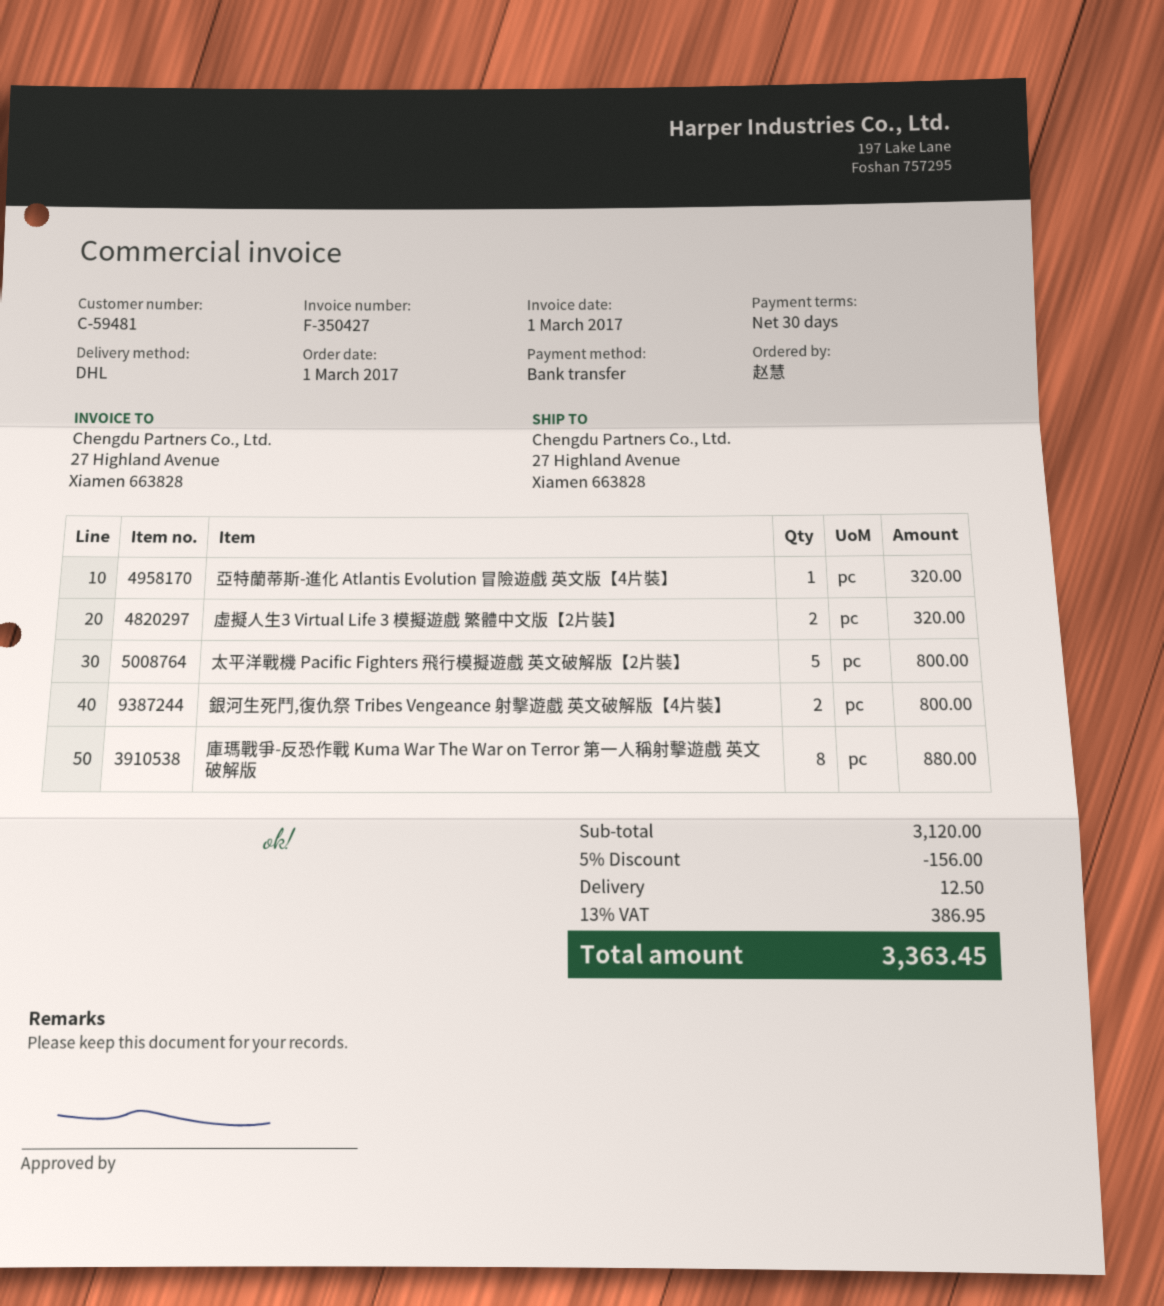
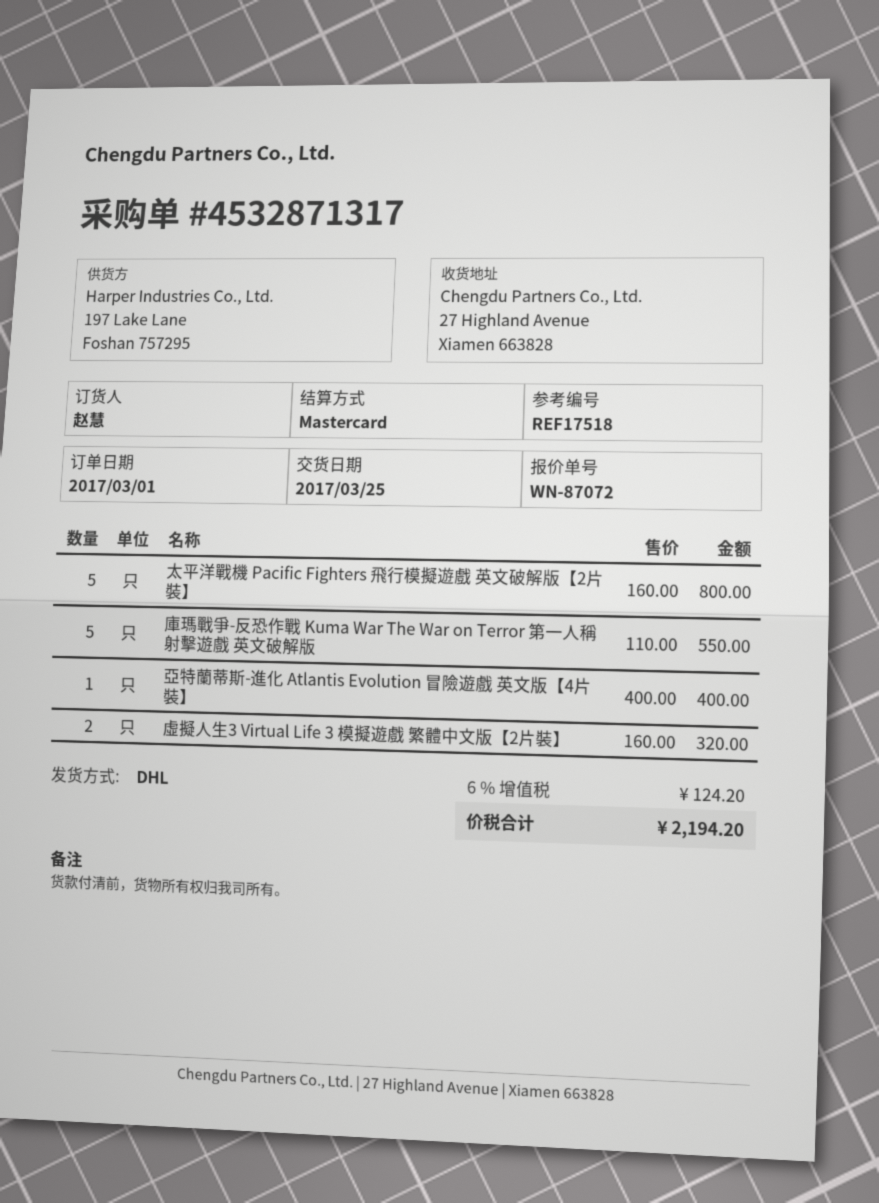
payment method: bank transfer -> Mastercard
亞特蘭蒂斯-進化 Atlantis Evolution 冒險遊戲 英文版【4片裝】: 1 for 320.00 -> 1 for 400.00
銀河生死鬥,復仇祭 Tribes Vengeance 射擊遊戲 英文破解版【4片裝】: 2 for 800.00 -> none
庫瑪戰爭-反恐作戰 Kuma War The War on Terror 第一人稱射擊遊戲 英文破解版: 8 for 880.00 -> 5 for 550.00
discount: 5% = 156.00 -> none
shipping: 12.50 -> none
tax: 13% = 386.95 -> 6% = 124.20
total: 3363.45 -> 2194.20

